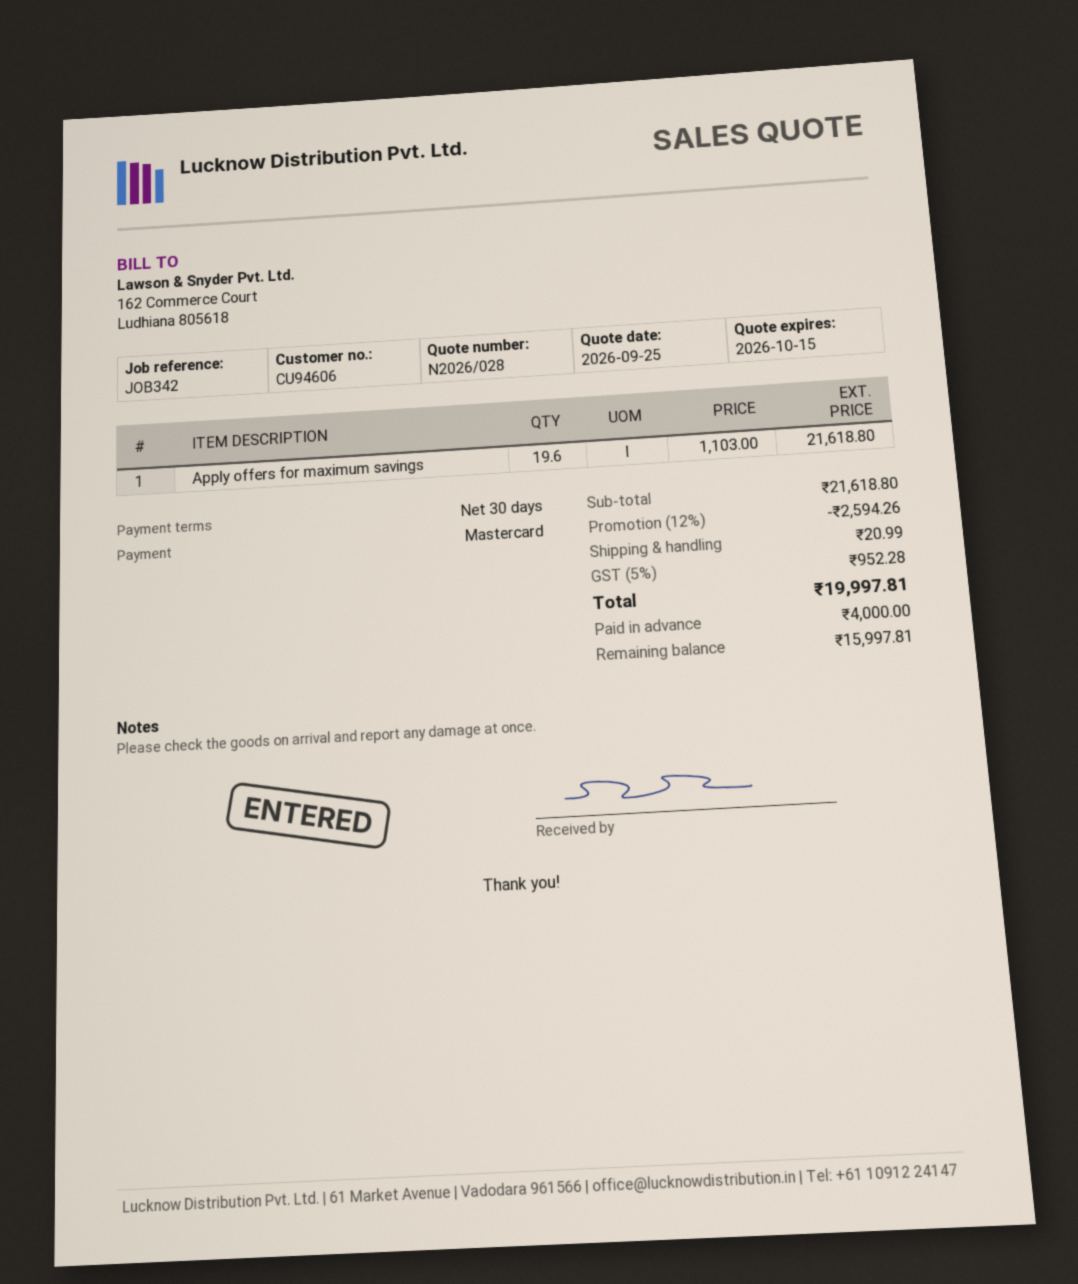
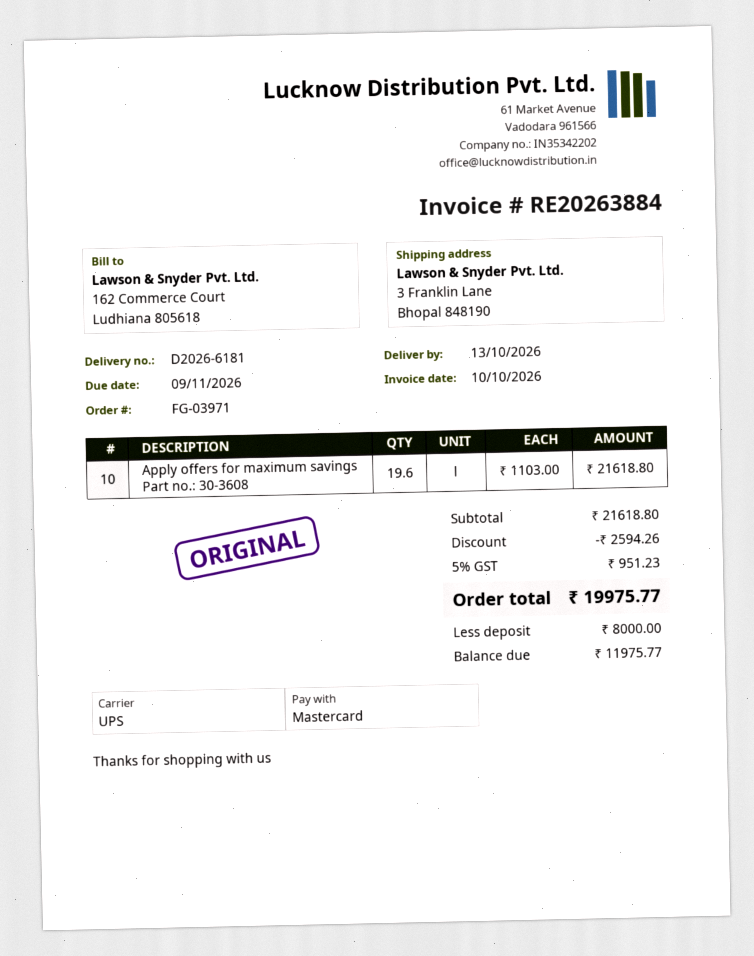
shipping: 20.99 -> none
tax: 5% = 952.28 -> 5% = 951.23
total: 19997.81 -> 19975.77
deposit: 4000.00 -> 8000.00
balance: 15997.81 -> 11975.77

